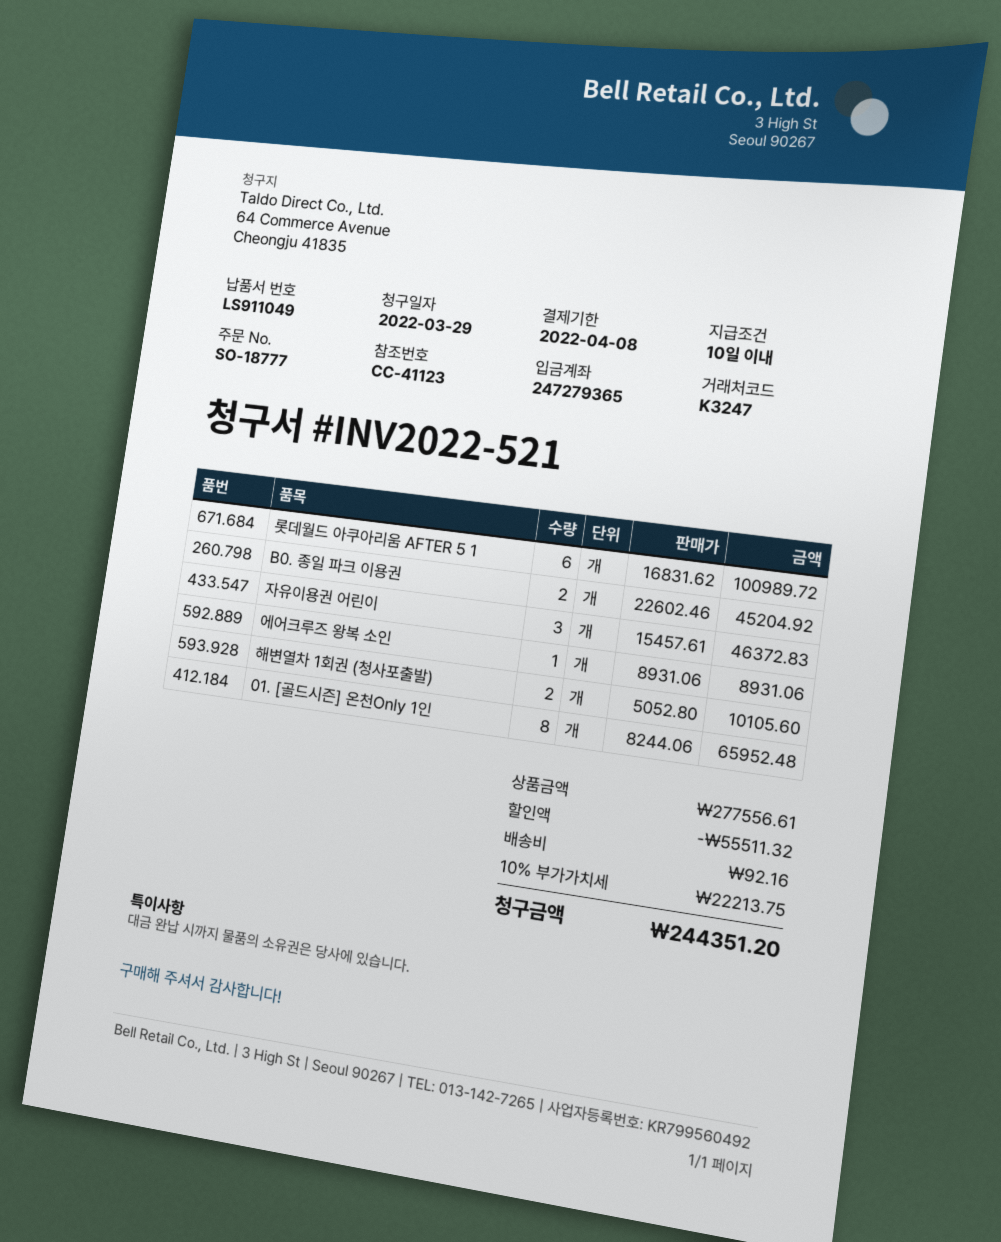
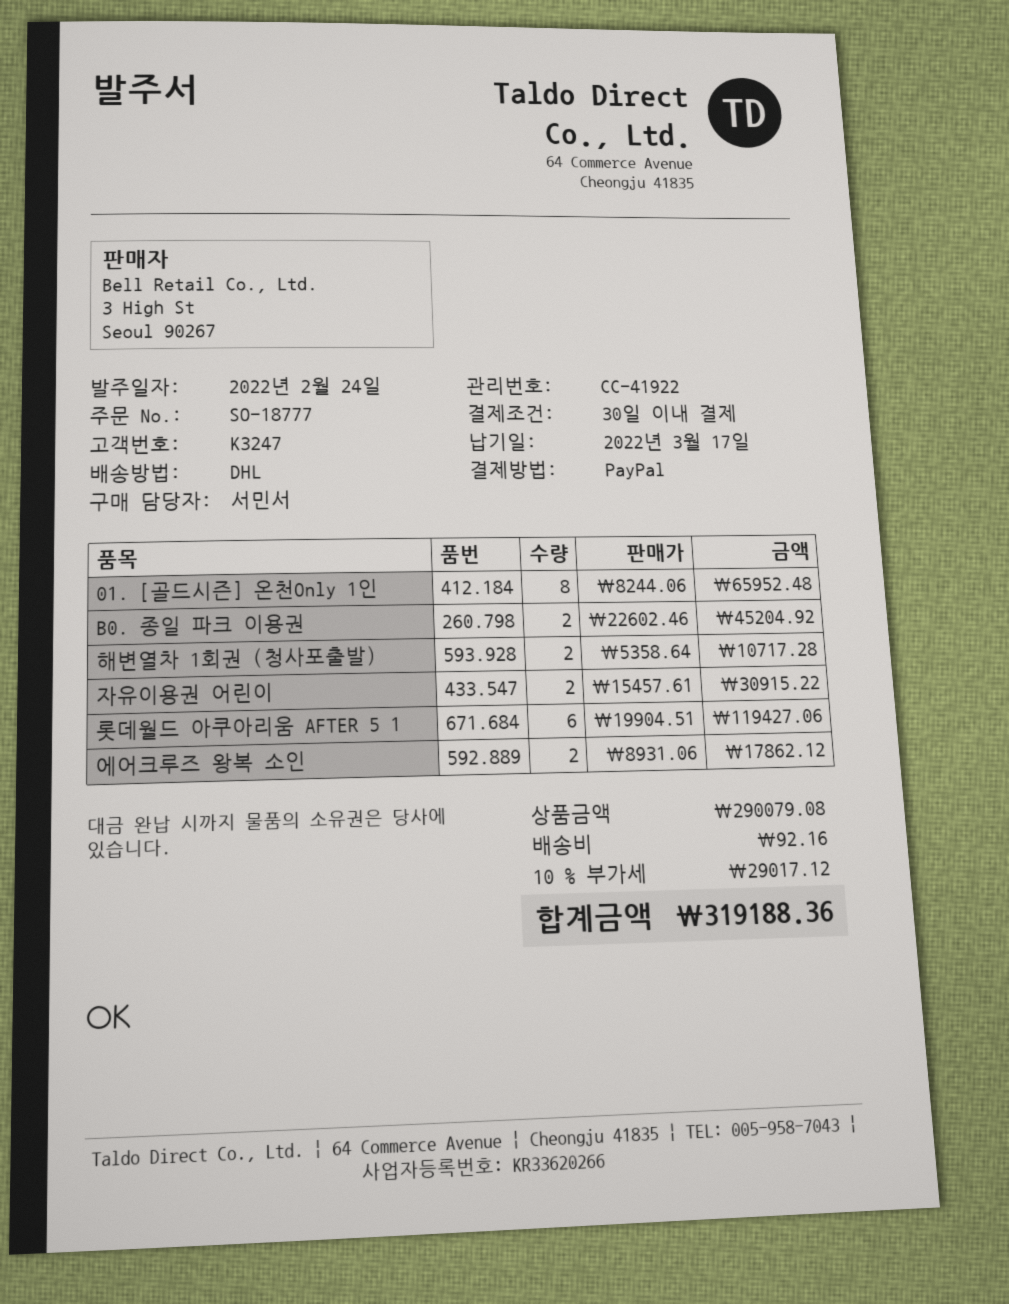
payment terms: 10 days -> 30 days
reference: CC-41123 -> CC-41922
롯데월드 아쿠아리움 AFTER 5 1: 6 x 16831.62 = 100989.72 -> 6 x 19904.51 = 119427.06
자유이용권 어린이: 3 x 15457.61 = 46372.83 -> 2 x 15457.61 = 30915.22
에어크루즈 왕복 소인: 1 x 8931.06 = 8931.06 -> 2 x 8931.06 = 17862.12
해변열차 1회권 (청사포출발): 2 x 5052.80 = 10105.60 -> 2 x 5358.64 = 10717.28
subtotal: 277556.61 -> 290079.08
discount: 55511.32 -> none
tax: 10% = 22213.75 -> 10% = 29017.12
total: 244351.20 -> 319188.36

